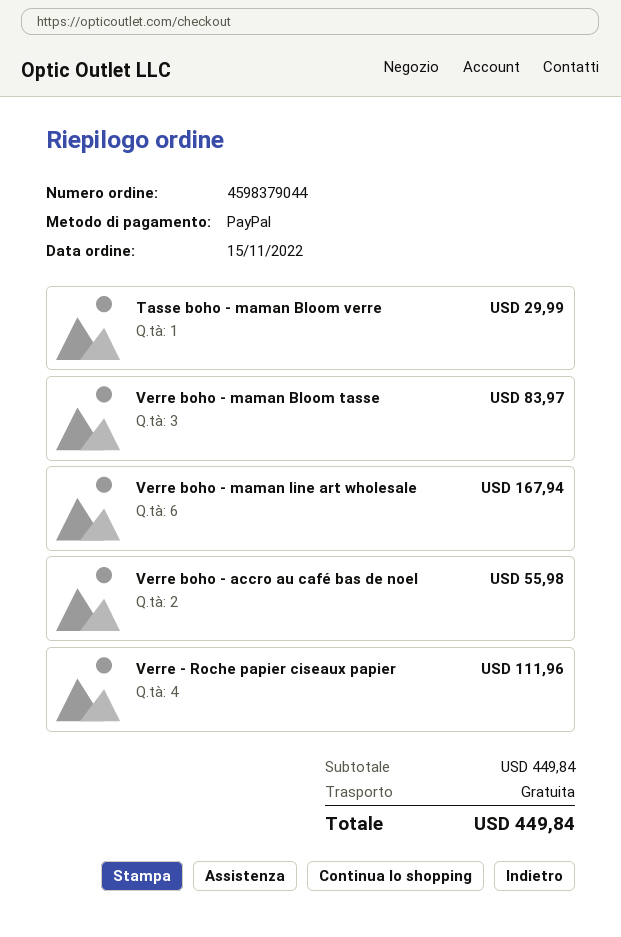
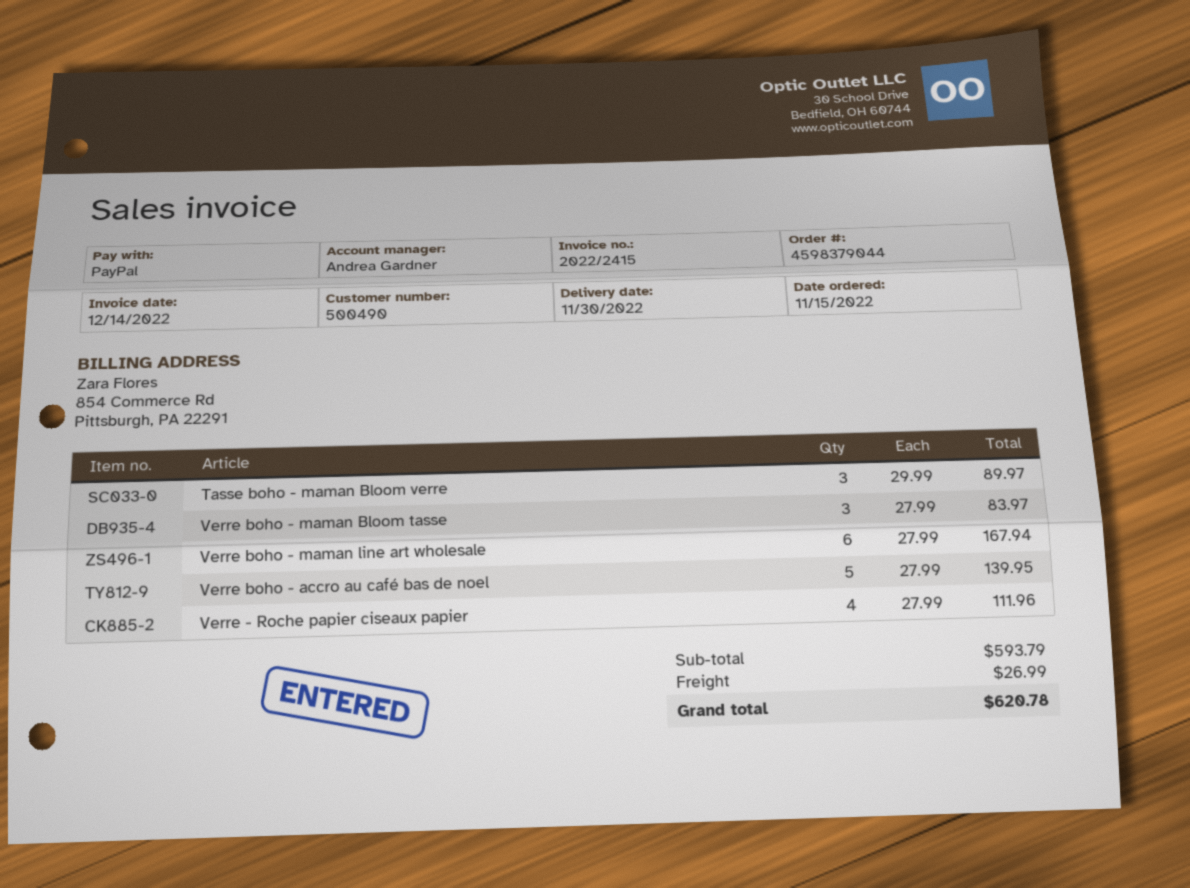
Tasse boho - maman Bloom verre: 1 for 29.99 -> 3 for 89.97
Verre boho - accro au café bas de noel: 2 for 55.98 -> 5 for 139.95
subtotal: 449.84 -> 593.79
shipping: 0.00 -> 26.99
total: 449.84 -> 620.78

